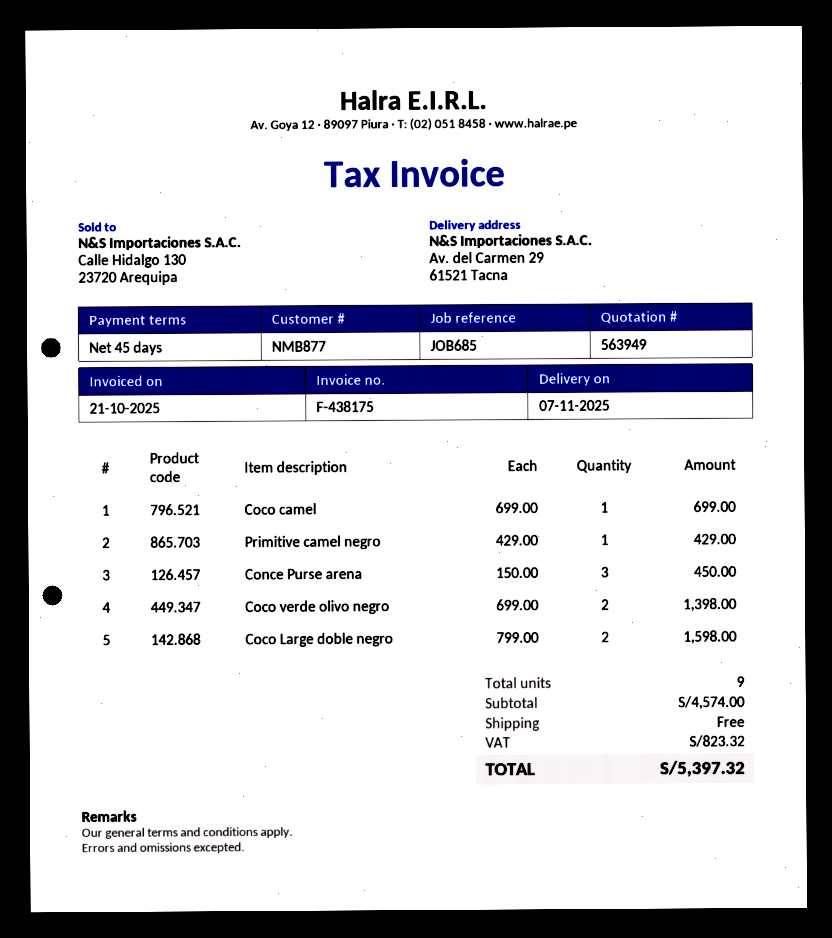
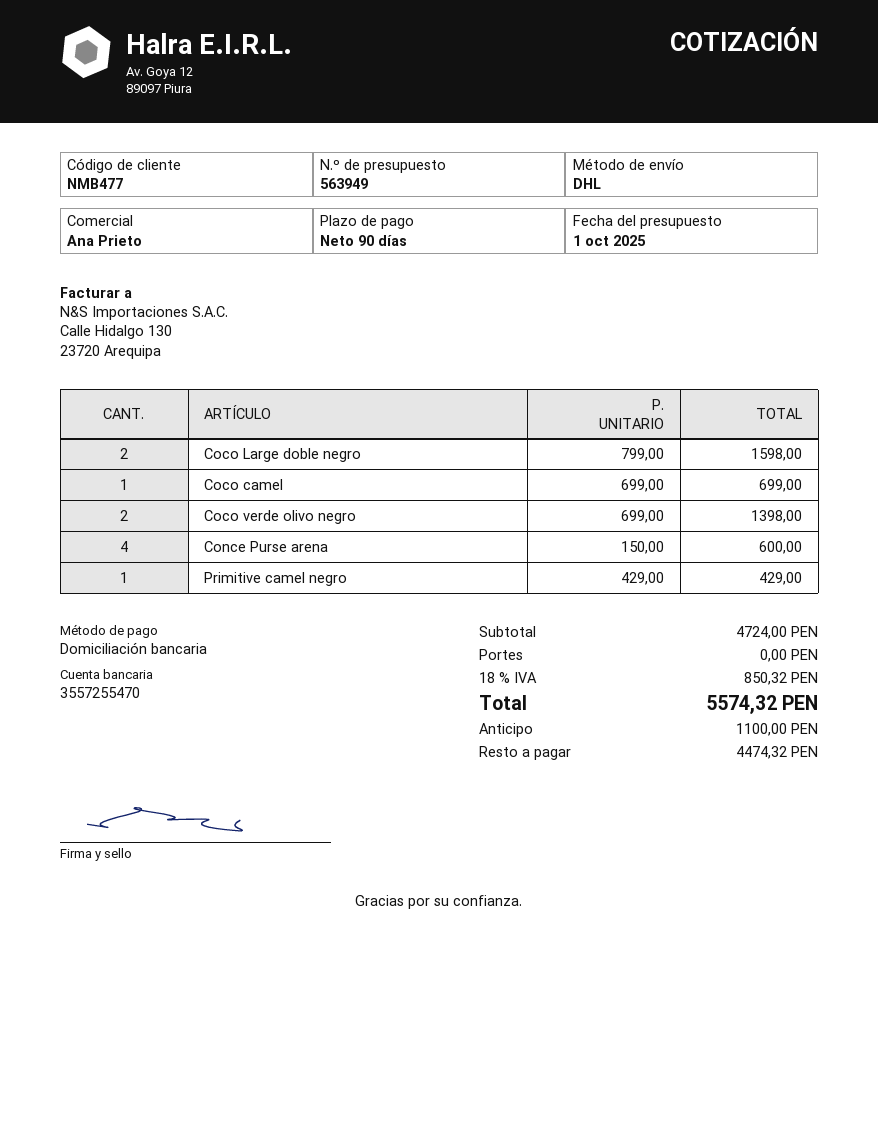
payment terms: 45 days -> 90 days
customer number: NMB877 -> NMB477
Conce Purse arena: 3 x 150.00 = 450.00 -> 4 x 150.00 = 600.00
subtotal: 4574.00 -> 4724.00
tax: 823.32 -> 850.32
total: 5397.32 -> 5574.32

